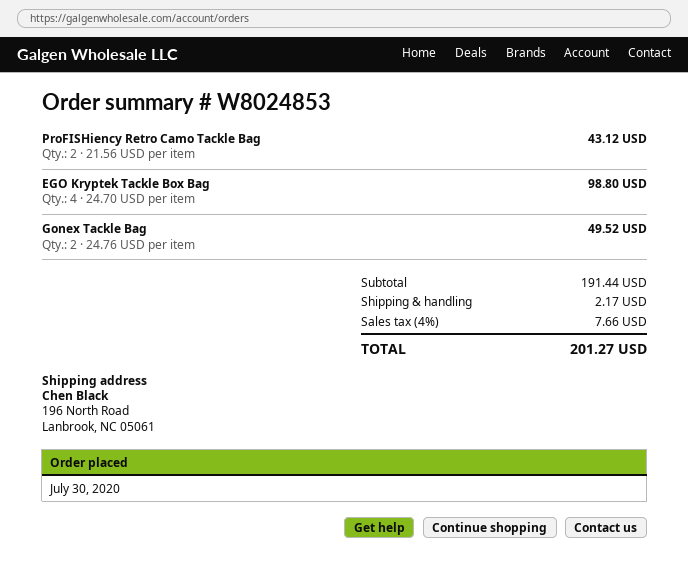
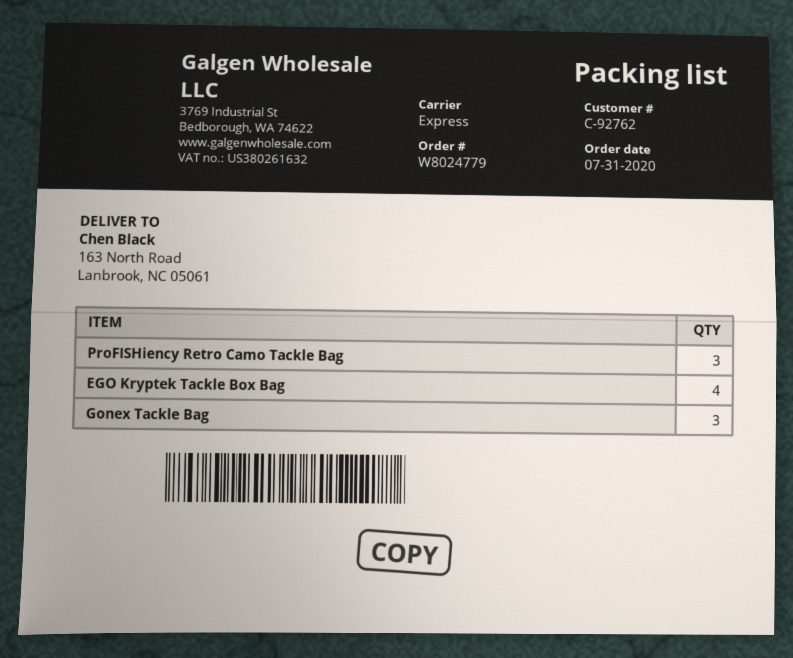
order number: W8024853 -> W8024779
order date: 2020-07-30 -> 2020-07-31
ship to: 196 North Road, Lanbrook, NC 05061 -> 163 North Road, Lanbrook, NC 05061
ProFISHiency Retro Camo Tackle Bag: 2 -> 3
Gonex Tackle Bag: 2 -> 3

